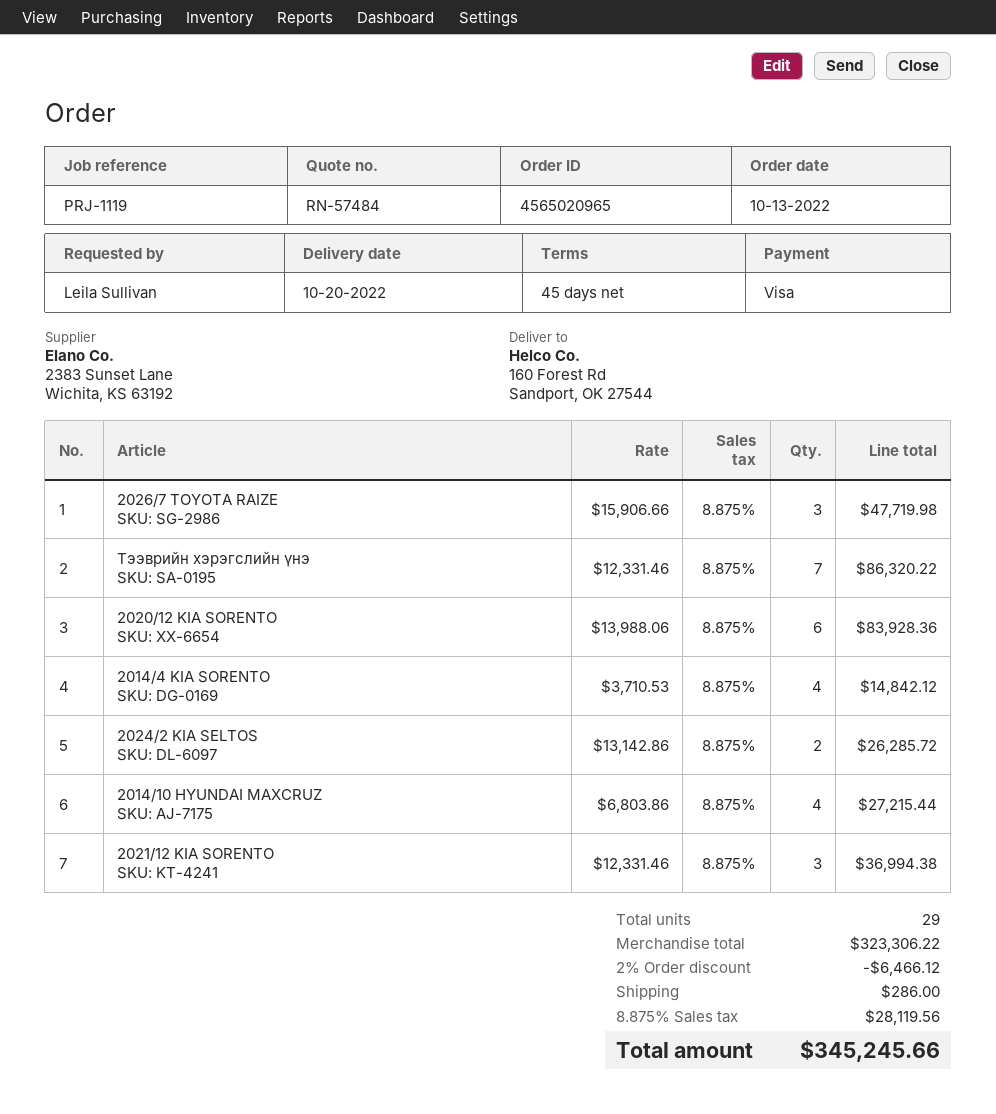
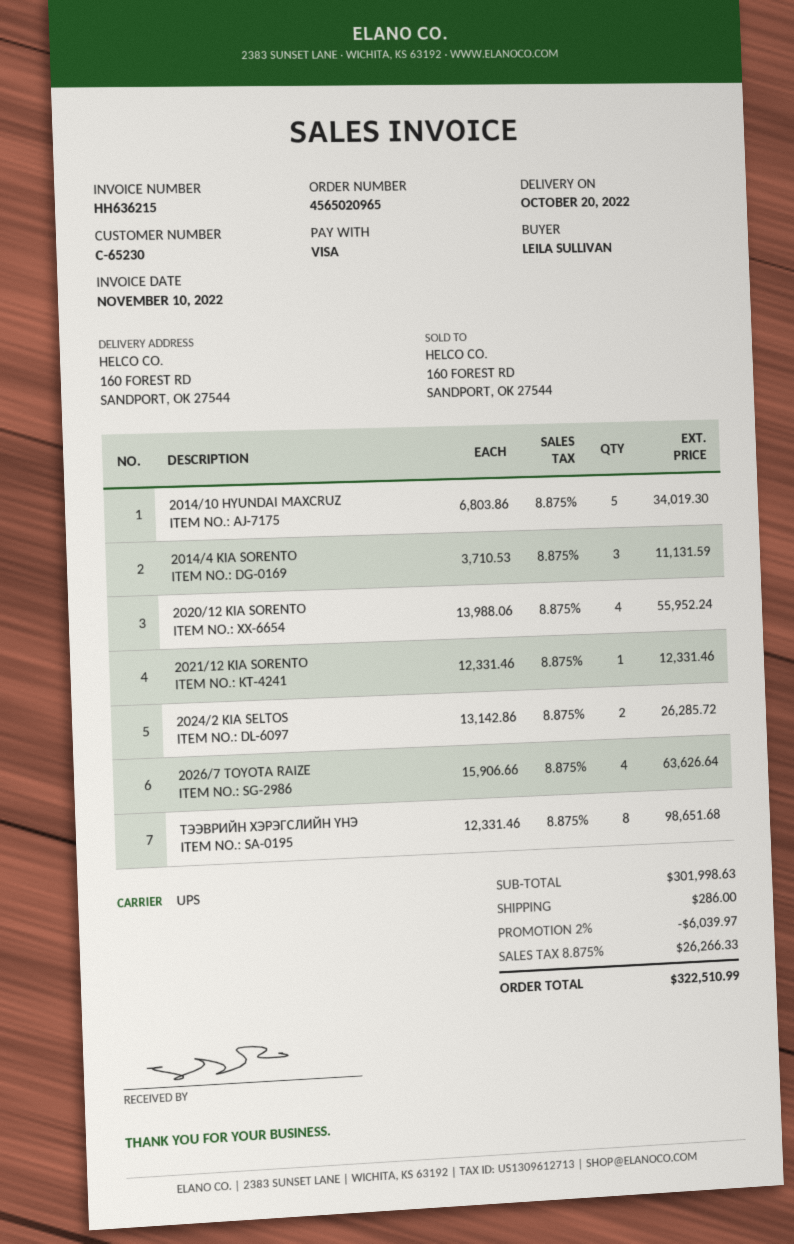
2026/7 TOYOTA RAIZE: 3 x 15906.66 = 47719.98 -> 4 x 15906.66 = 63626.64
Тээврийн хэрэгслийн үнэ: 7 x 12331.46 = 86320.22 -> 8 x 12331.46 = 98651.68
2020/12 KIA SORENTO: 6 x 13988.06 = 83928.36 -> 4 x 13988.06 = 55952.24
2014/4 KIA SORENTO: 4 x 3710.53 = 14842.12 -> 3 x 3710.53 = 11131.59
2014/10 HYUNDAI MAXCRUZ: 4 x 6803.86 = 27215.44 -> 5 x 6803.86 = 34019.30
2021/12 KIA SORENTO: 3 x 12331.46 = 36994.38 -> 1 x 12331.46 = 12331.46
subtotal: 323306.22 -> 301998.63
discount: 2% = 6466.12 -> 2% = 6039.97
tax: 8.875% = 28119.56 -> 8.875% = 26266.33
total: 345245.66 -> 322510.99

